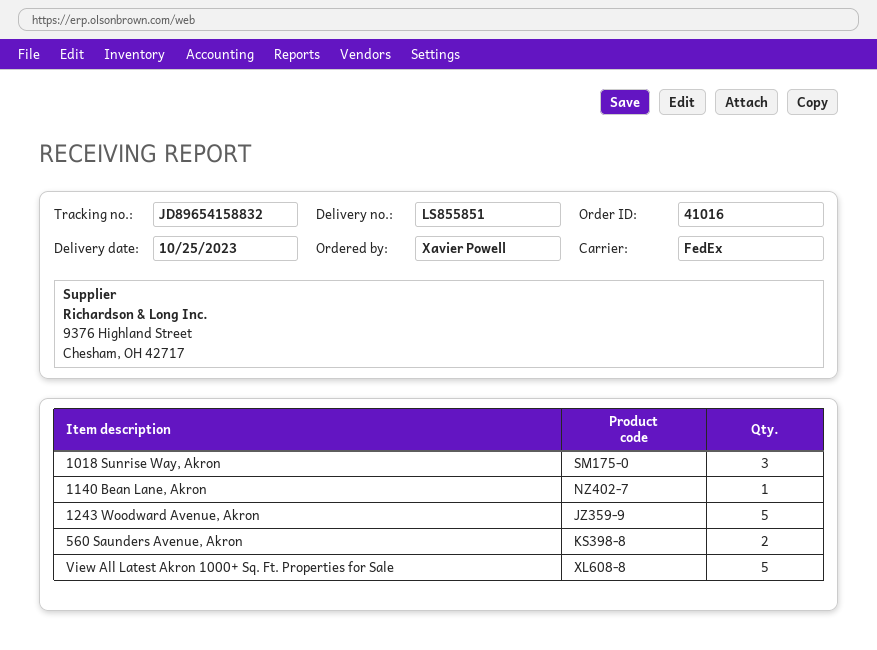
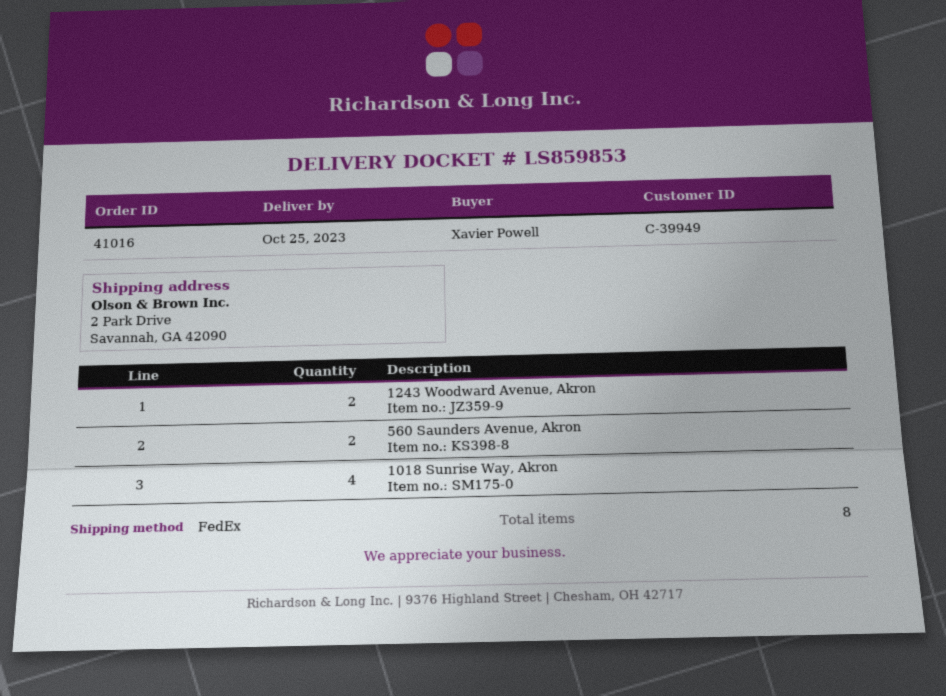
delivery note number: LS855851 -> LS859853
1018 Sunrise Way, Akron: 3 -> 4
1140 Bean Lane, Akron: 1 -> none
1243 Woodward Avenue, Akron: 5 -> 2
View All Latest Akron 1000+ Sq. Ft. Properties for Sale: 5 -> none

